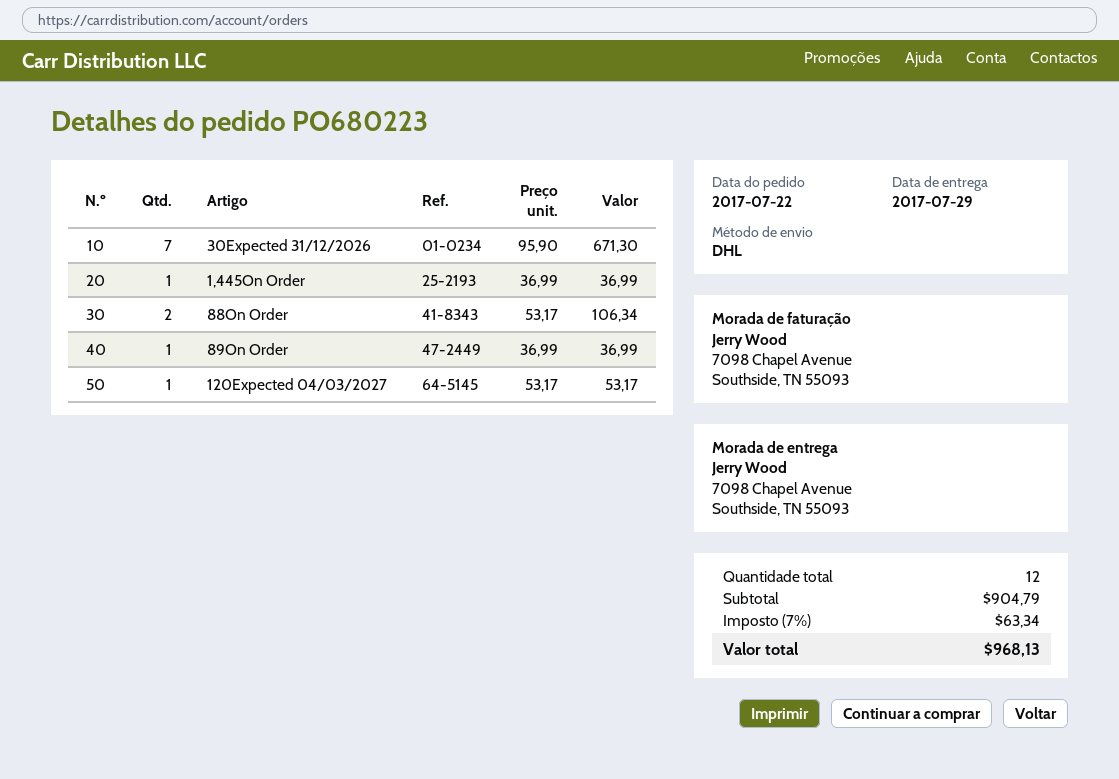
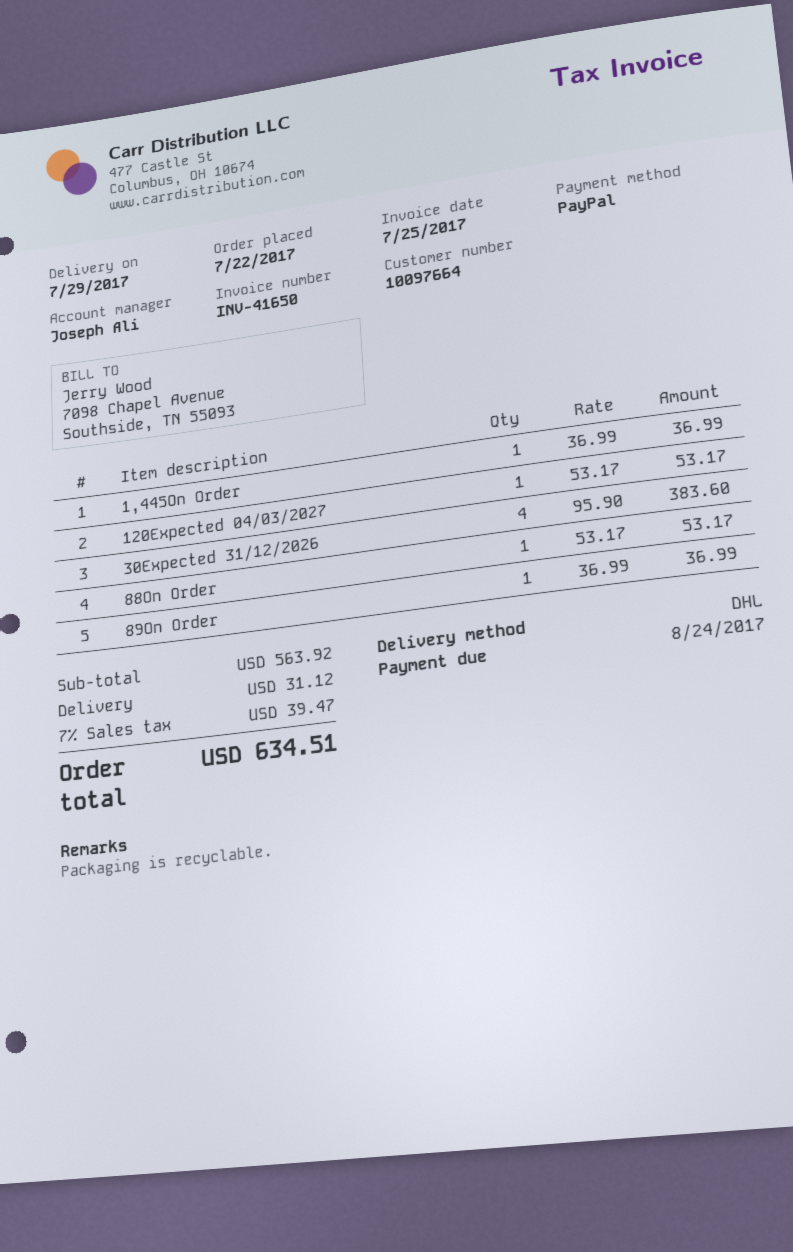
30Expected 31/12/2026: 7 x 95.90 = 671.30 -> 4 x 95.90 = 383.60
88On Order: 2 x 53.17 = 106.34 -> 1 x 53.17 = 53.17
subtotal: 904.79 -> 563.92
shipping: none -> 31.12
tax: 7% = 63.34 -> 7% = 39.47
total: 968.13 -> 634.51

